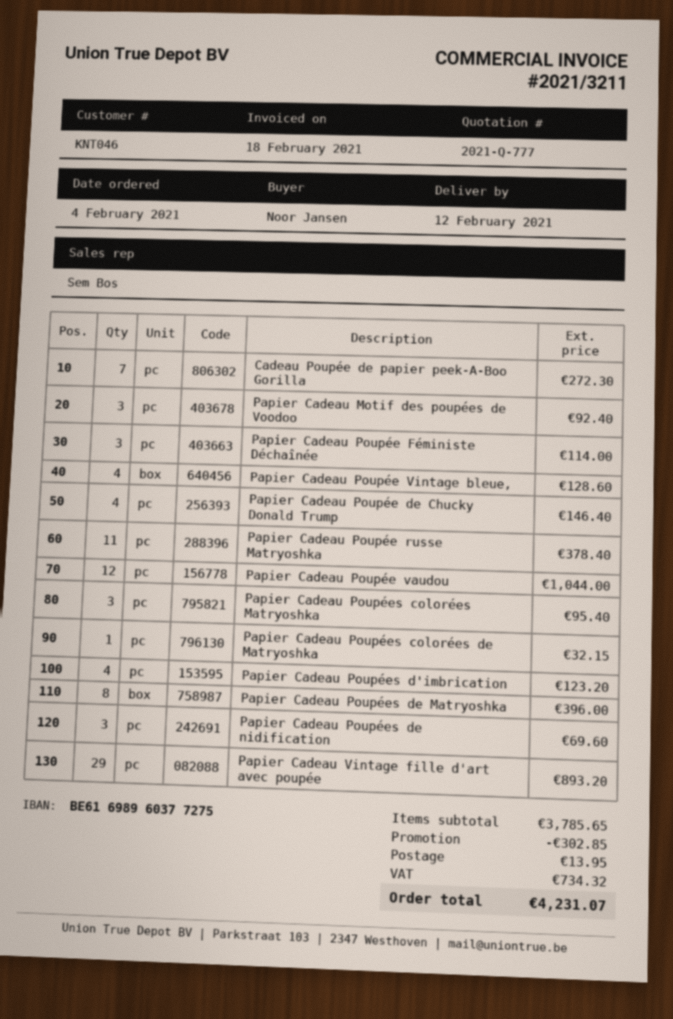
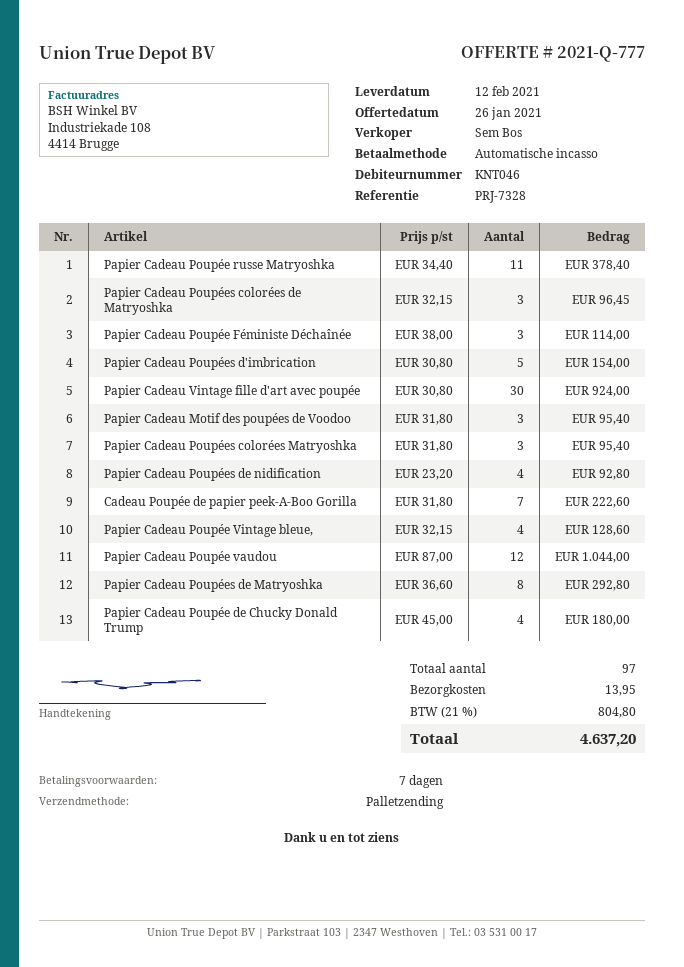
Cadeau Poupée de papier peek-A-Boo Gorilla: 7 for 272.30 -> 7 for 222.60
Papier Cadeau Motif des poupées de Voodoo: 3 for 92.40 -> 3 for 95.40
Papier Cadeau Poupée de Chucky Donald Trump: 4 for 146.40 -> 4 for 180.00
Papier Cadeau Poupées colorées de Matryoshka: 1 for 32.15 -> 3 for 96.45
Papier Cadeau Poupées d'imbrication: 4 for 123.20 -> 5 for 154.00
Papier Cadeau Poupées de Matryoshka: 8 for 396.00 -> 8 for 292.80
Papier Cadeau Poupées de nidification: 3 for 69.60 -> 4 for 92.80
Papier Cadeau Vintage fille d'art avec poupée: 29 for 893.20 -> 30 for 924.00
discount: 302.85 -> none
tax: 734.32 -> 804.80
total: 4231.07 -> 4637.20

